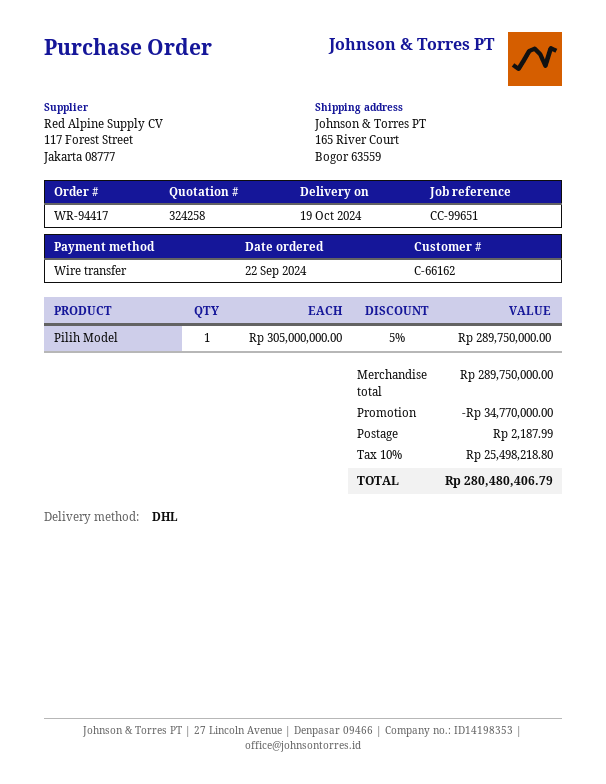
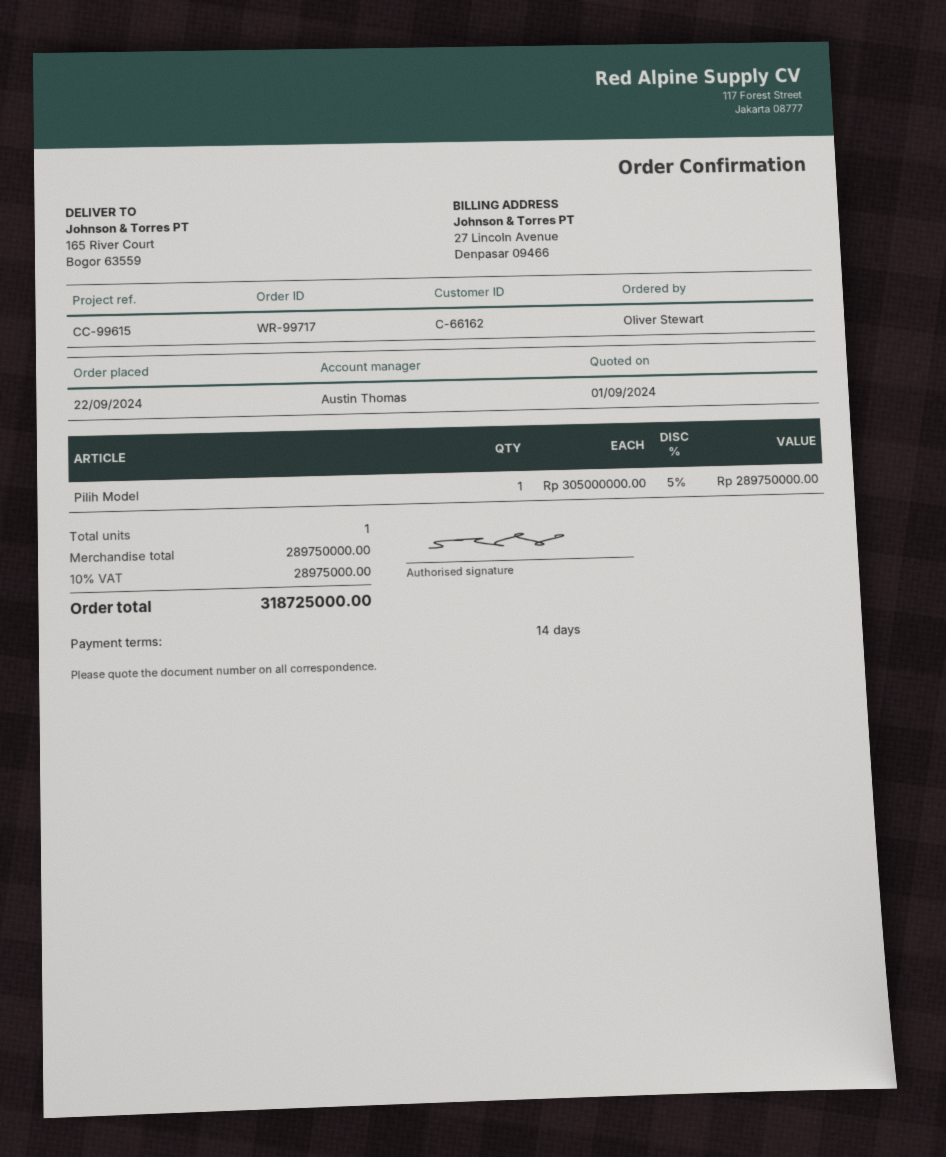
order number: WR-94417 -> WR-99717
reference: CC-99651 -> CC-99615
discount: 34770000.00 -> none
shipping: 2187.99 -> none
tax: 10% = 25498218.80 -> 10% = 28975000.00
total: 280480406.79 -> 318725000.00

